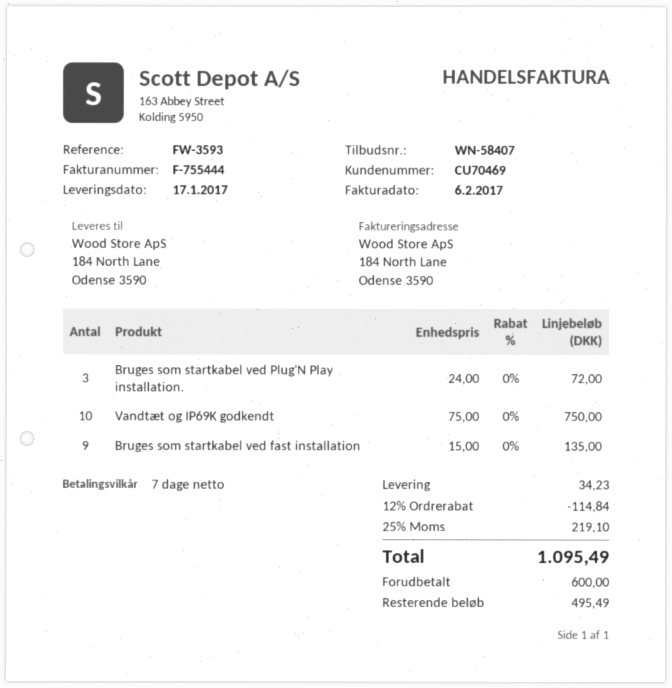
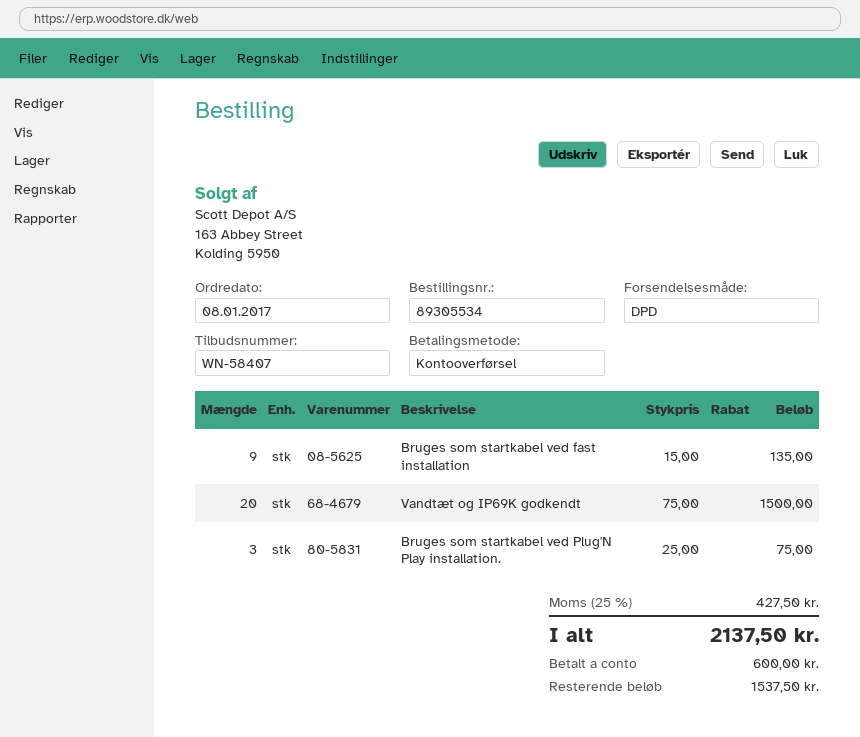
Bruges som startkabel ved Plug'N Play installation.: 3 x 24.00 = 72.00 -> 3 x 25.00 = 75.00
Vandtæt og IP69K godkendt: 10 x 75.00 = 750.00 -> 20 x 75.00 = 1500.00
discount: 12% = 114.84 -> none
shipping: 34.23 -> none
tax: 25% = 219.10 -> 25% = 427.50
total: 1095.49 -> 2137.50
balance: 495.49 -> 1537.50

